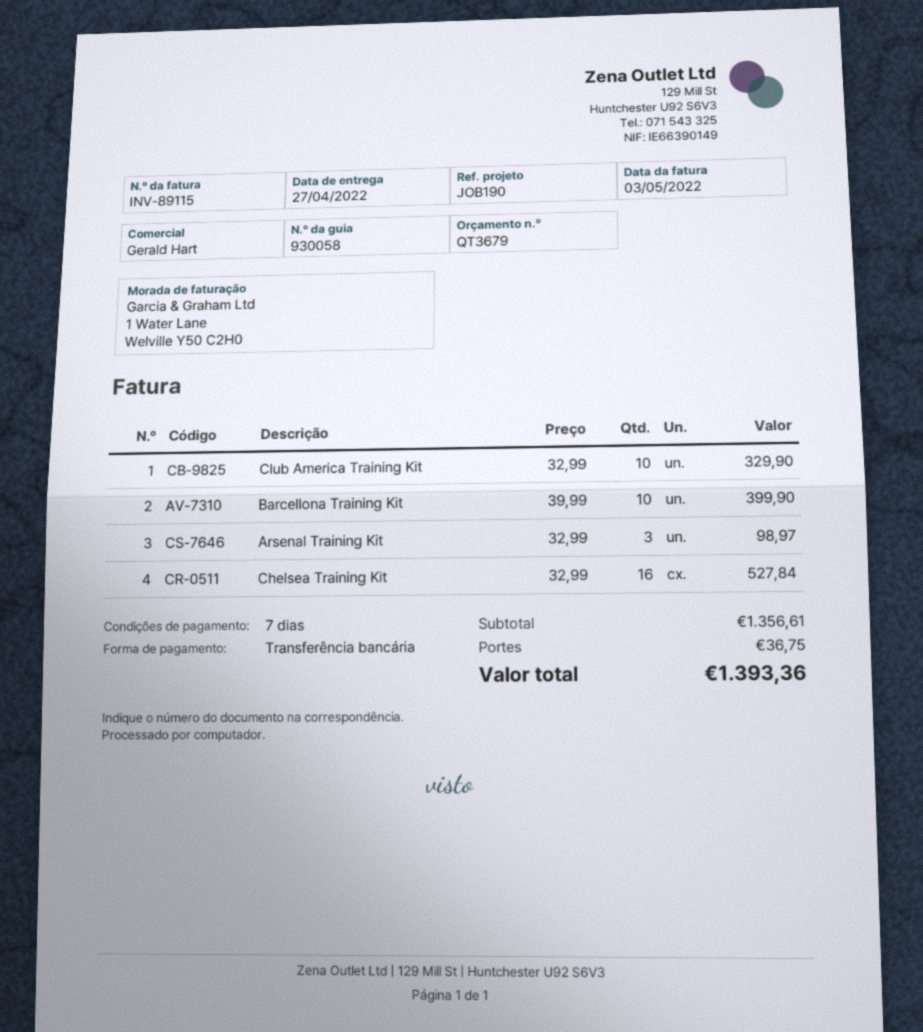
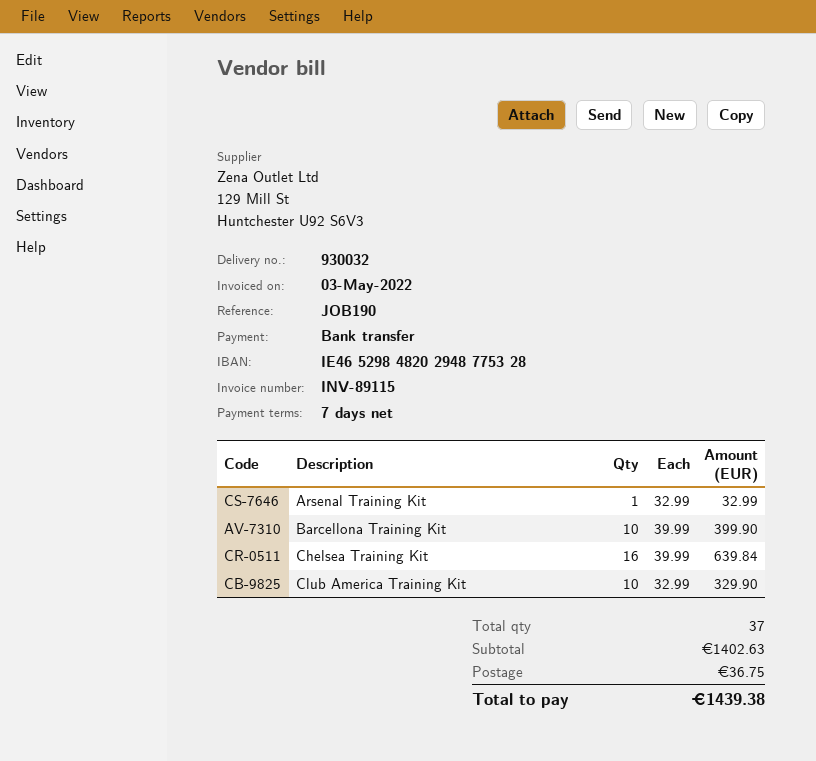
delivery note number: 930058 -> 930032
Arsenal Training Kit: 3 x 32.99 = 98.97 -> 1 x 32.99 = 32.99
Chelsea Training Kit: 16 x 32.99 = 527.84 -> 16 x 39.99 = 639.84
subtotal: 1356.61 -> 1402.63
total: 1393.36 -> 1439.38

